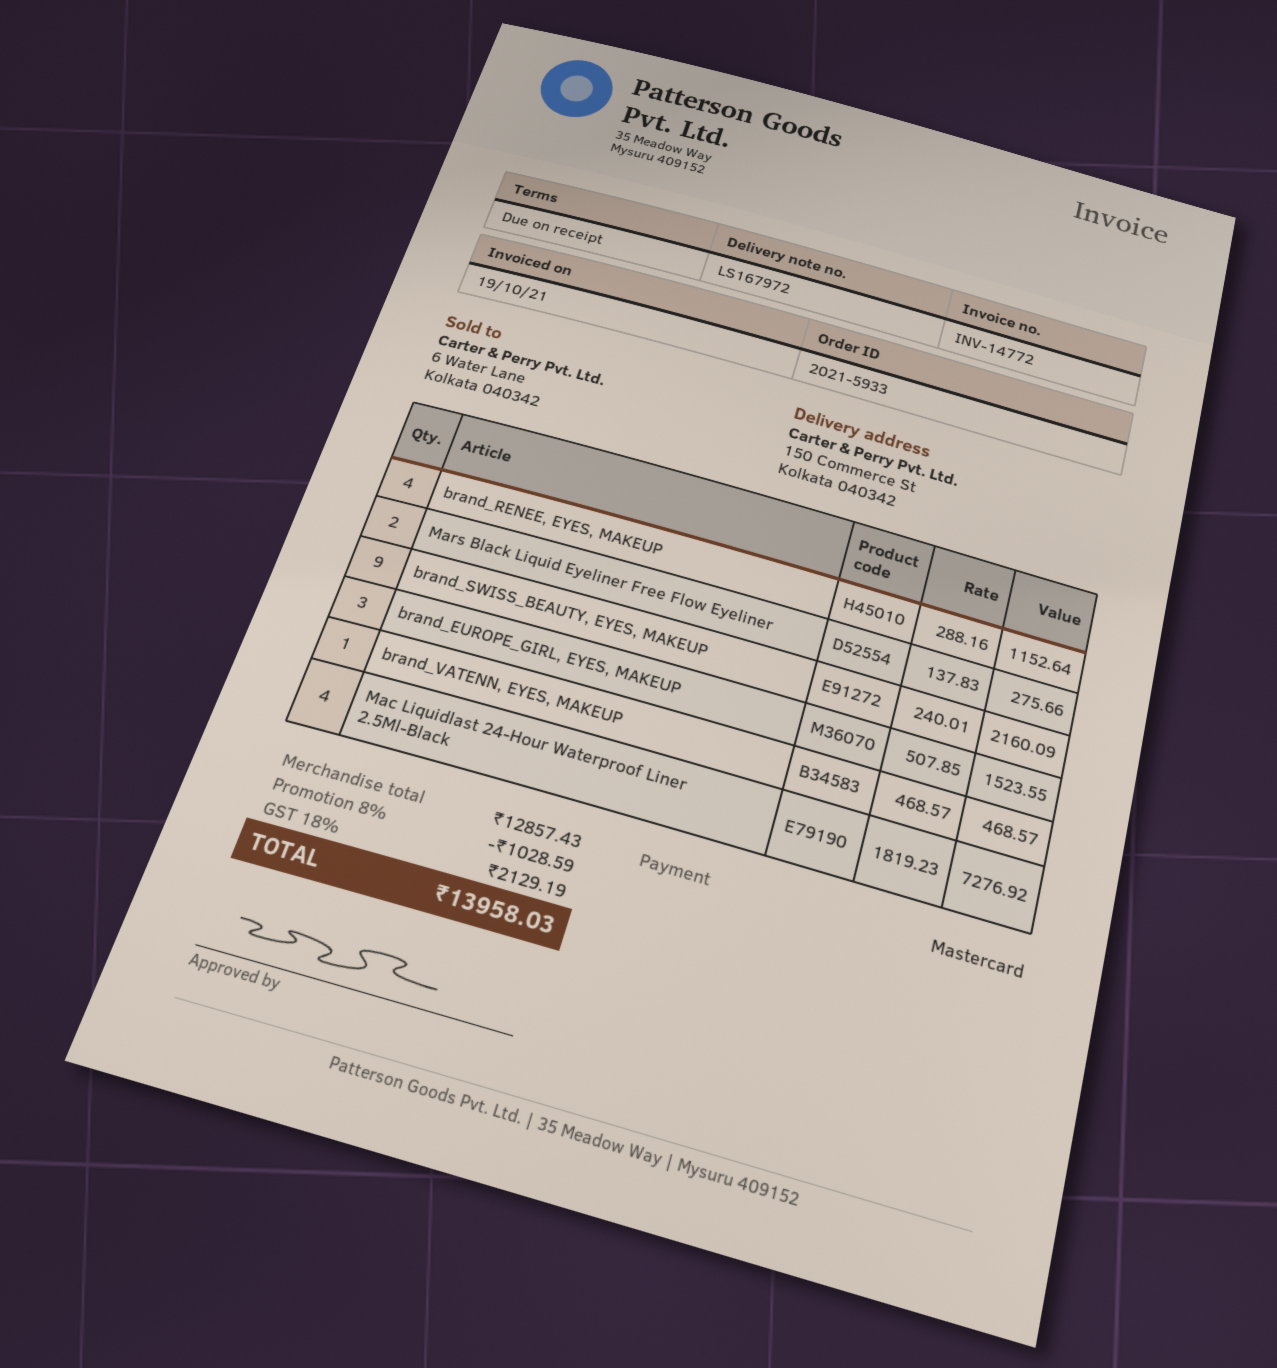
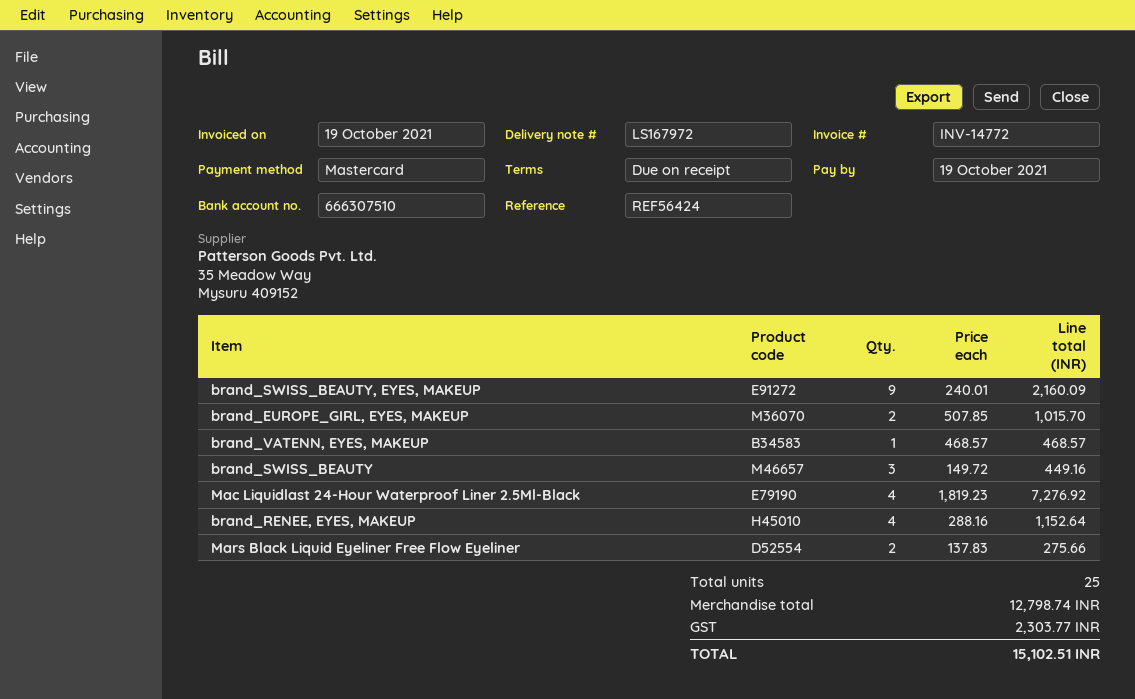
brand_EUROPE_GIRL, EYES, MAKEUP: 3 x 507.85 = 1523.55 -> 2 x 507.85 = 1015.70
brand_SWISS_BEAUTY: none -> 3 x 149.72 = 449.16
subtotal: 12857.43 -> 12798.74
discount: 8% = 1028.59 -> none
tax: 2129.19 -> 2303.77
total: 13958.03 -> 15102.51

